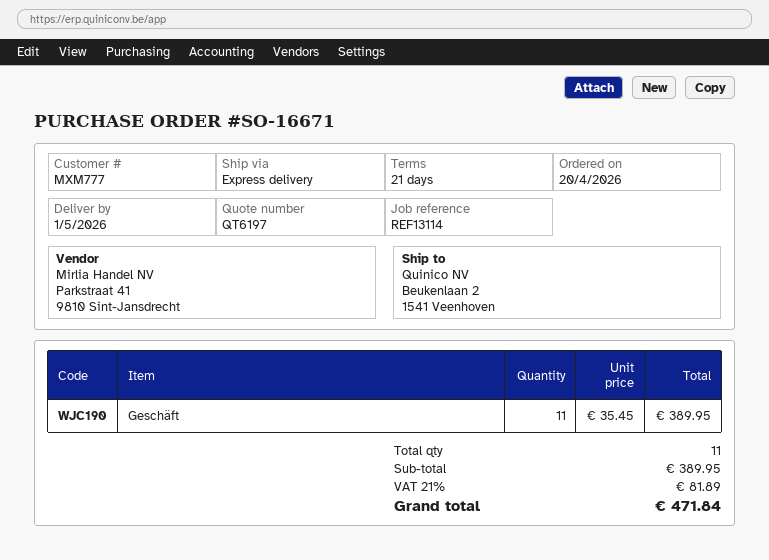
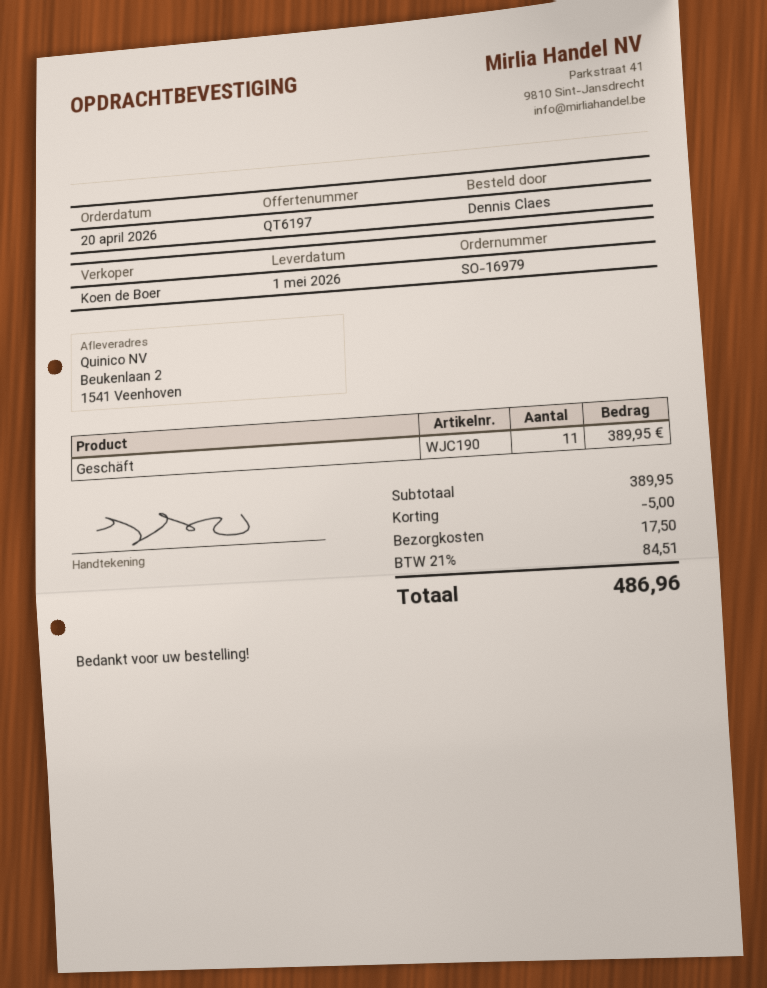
order number: SO-16671 -> SO-16979
discount: none -> 5.00
shipping: none -> 17.50
tax: 21% = 81.89 -> 21% = 84.51
total: 471.84 -> 486.96

